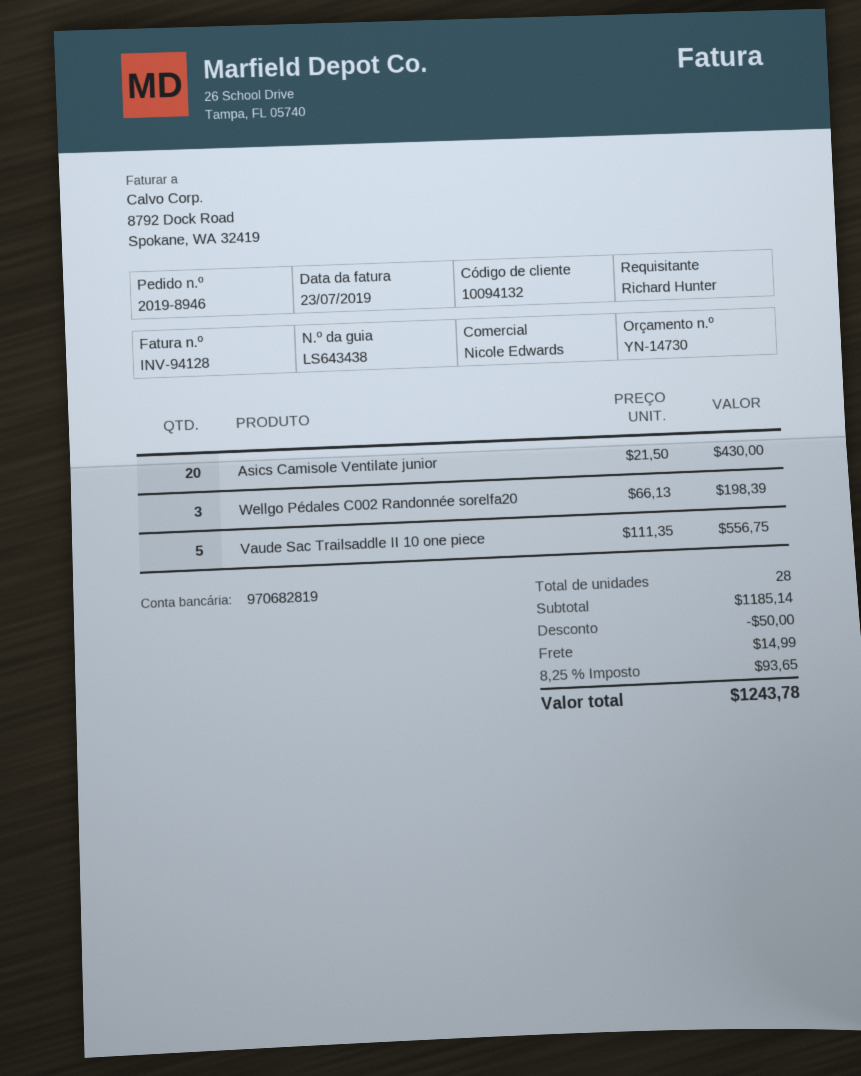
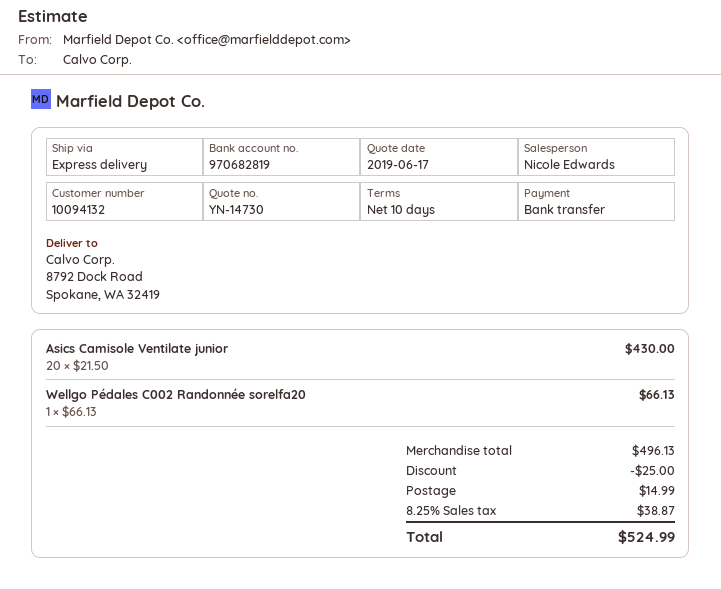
Wellgo Pédales C002 Randonnée sorelfa20: 3 x 66.13 = 198.39 -> 1 x 66.13 = 66.13
Vaude Sac Trailsaddle II 10 one piece: 5 x 111.35 = 556.75 -> none
subtotal: 1185.14 -> 496.13
discount: 50.00 -> 25.00
tax: 8.25% = 93.65 -> 8.25% = 38.87
total: 1243.78 -> 524.99

